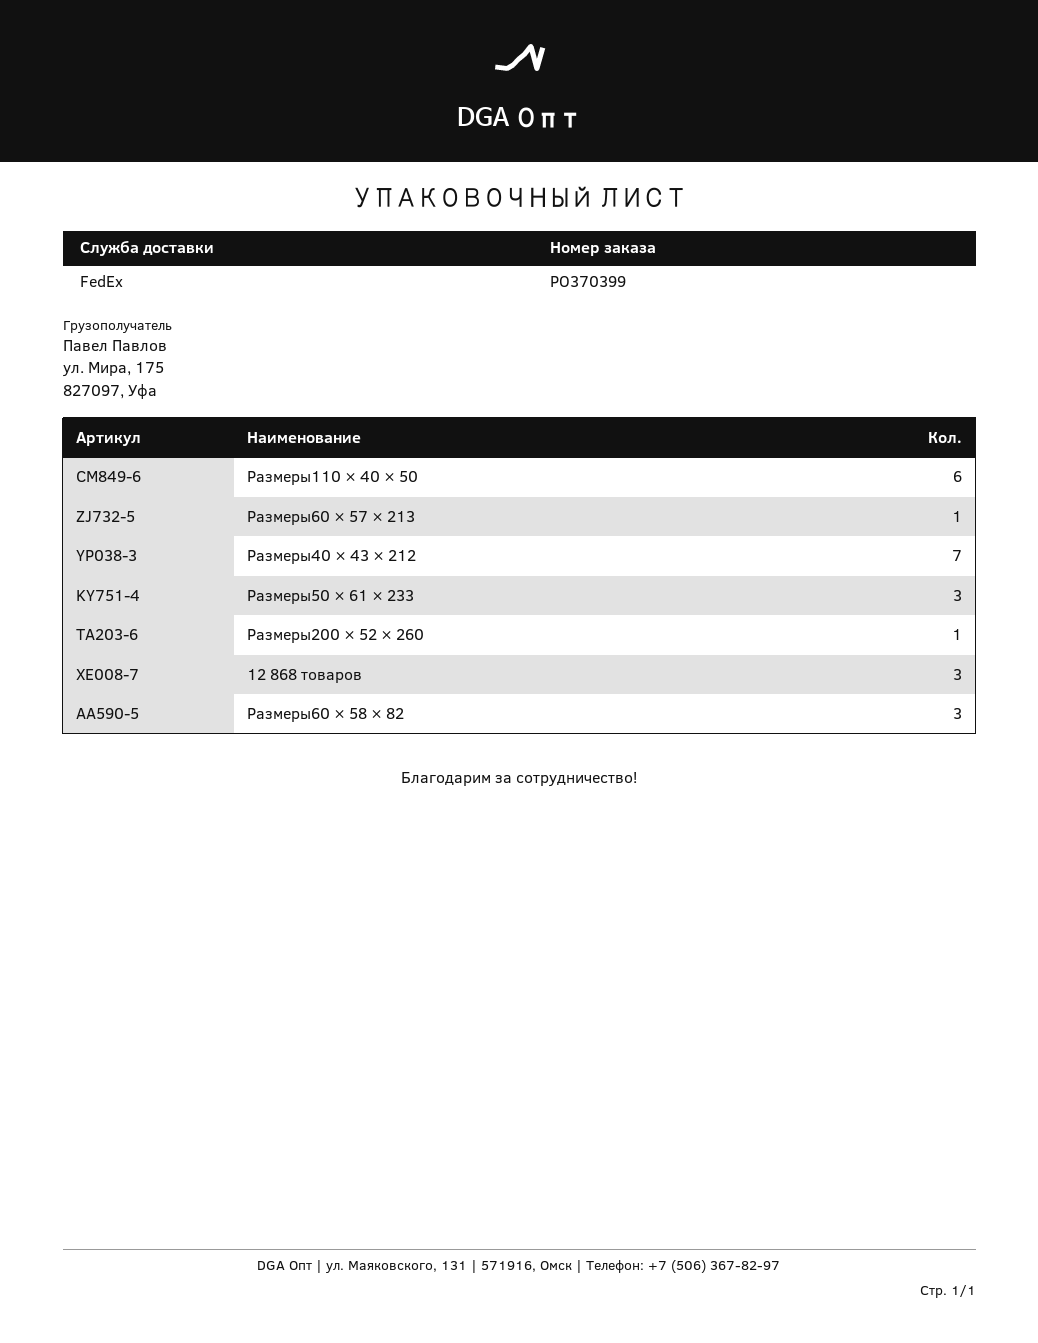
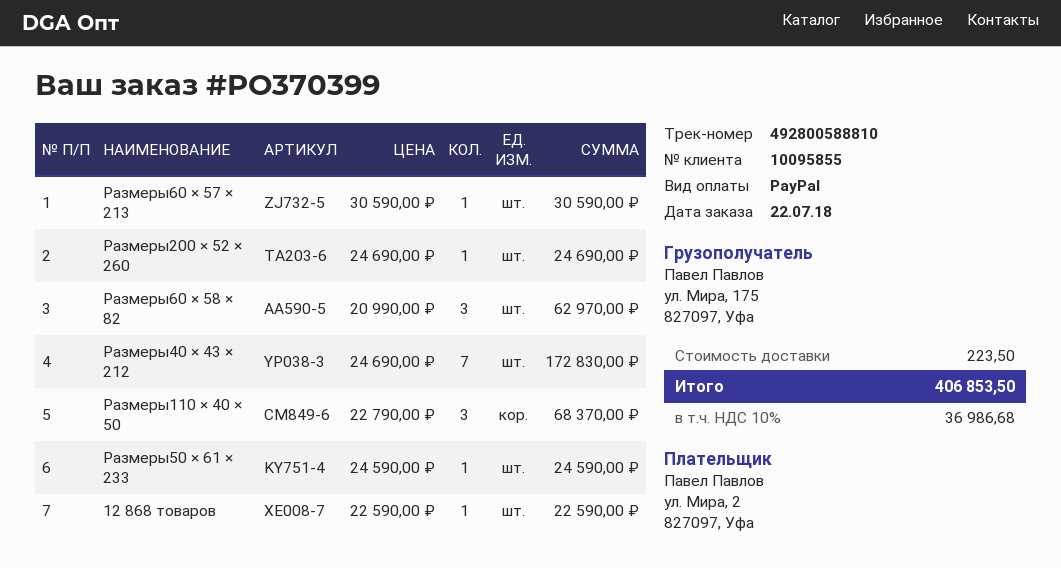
Размеры110 × 40 × 50: 6 -> 3
Размеры50 × 61 × 233: 3 -> 1
12 868 товаров: 3 -> 1

